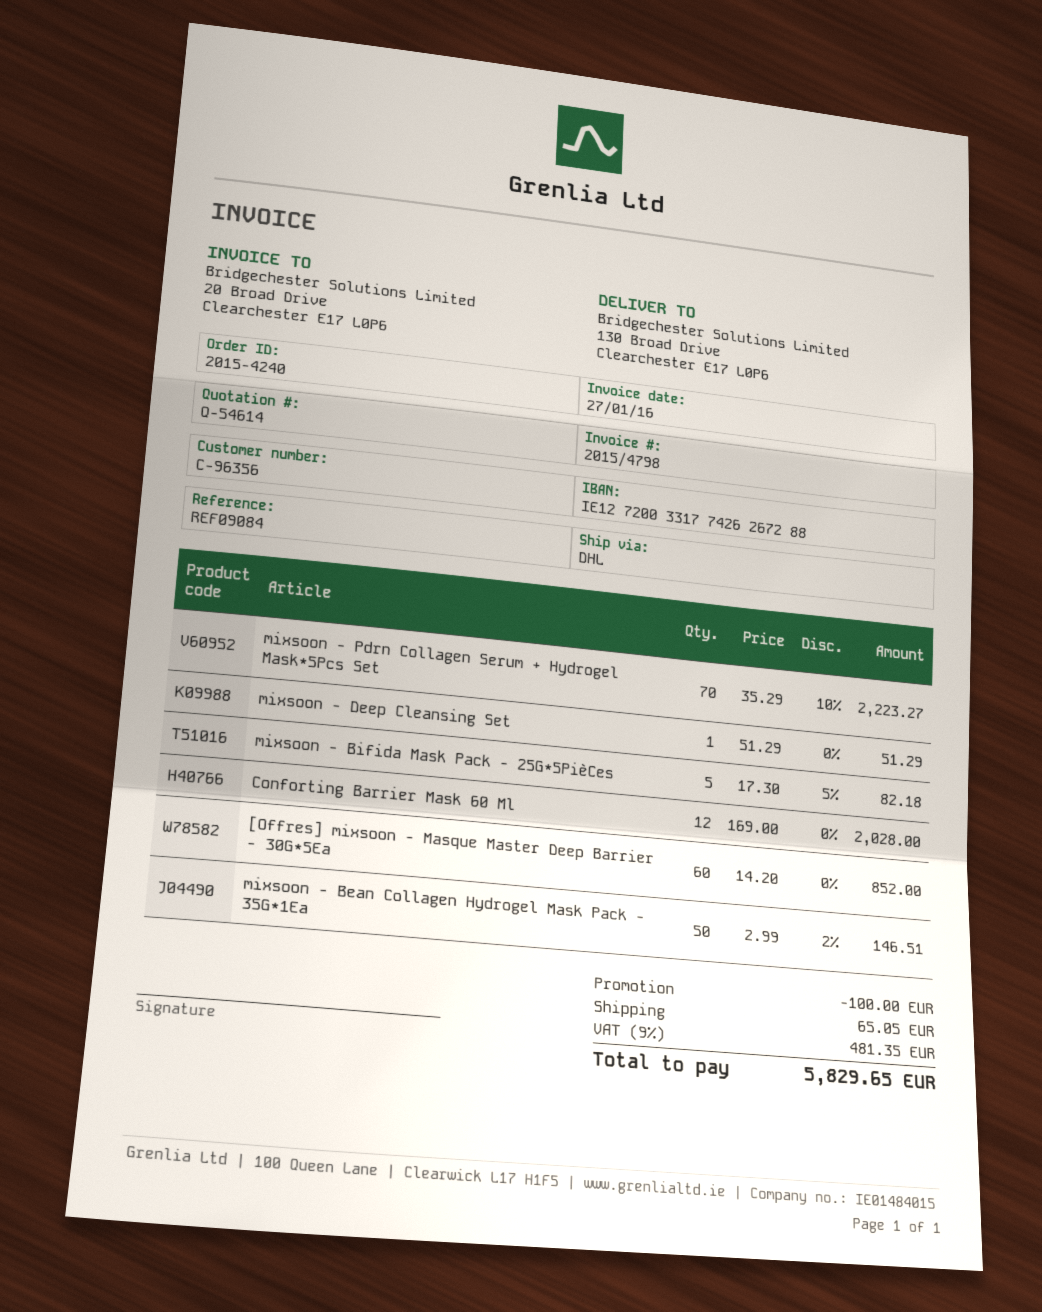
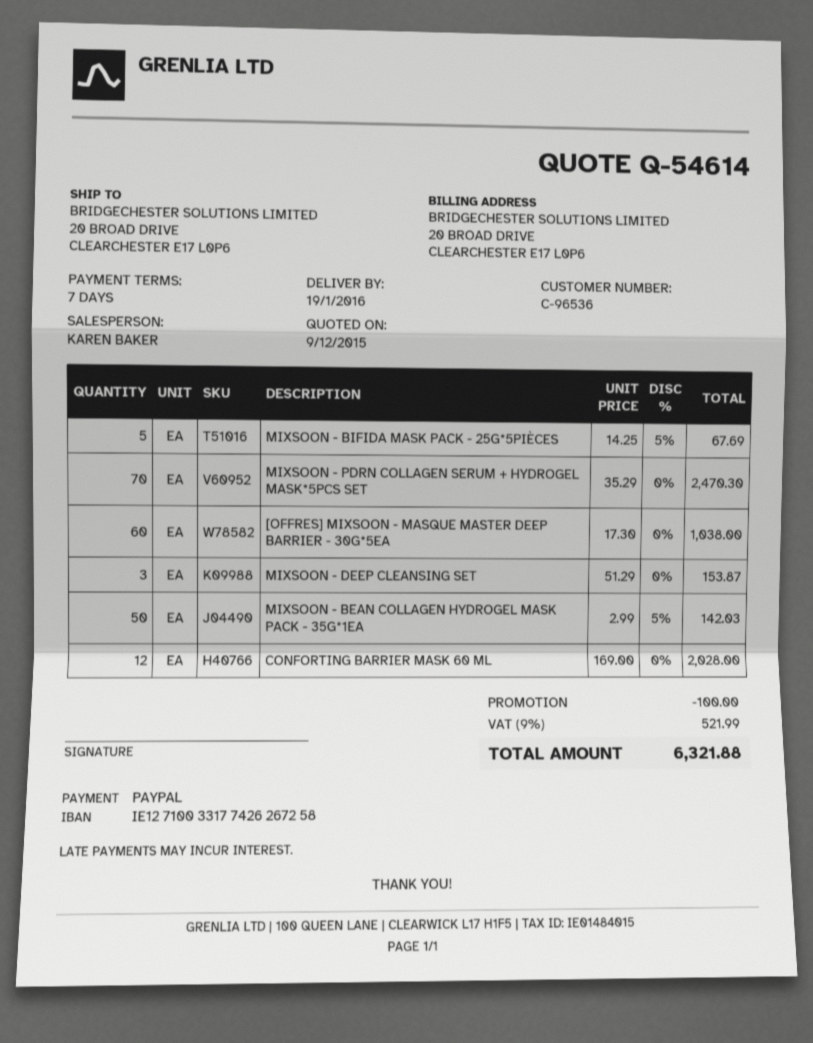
customer number: C-96356 -> C-96536
bank account: IE12720033177426267288 -> IE12710033177426267258
ship to: 130 Broad Drive, Clearchester E17 L0P6 -> 20 BROAD DRIVE, CLEARCHESTER E17 L0P6
mixsoon - Pdrn Collagen Serum + Hydrogel Mask*5Pcs Set: 70 x 35.29 - 10% = 2223.27 -> 70 x 35.29 = 2470.30
mixsoon - Deep Cleansing Set: 1 x 51.29 = 51.29 -> 3 x 51.29 = 153.87
mixsoon - Bifida Mask Pack - 25G*5PièCes: 5 x 17.30 - 5% = 82.18 -> 5 x 14.25 - 5% = 67.69
[Offres] mixsoon - Masque Master Deep Barrier - 30G*5Ea: 60 x 14.20 = 852.00 -> 60 x 17.30 = 1038.00
mixsoon - Bean Collagen Hydrogel Mask Pack - 35G*1Ea: 50 x 2.99 - 2% = 146.51 -> 50 x 2.99 - 5% = 142.03
shipping: 65.05 -> none
tax: 9% = 481.35 -> 9% = 521.99
total: 5829.65 -> 6321.88

